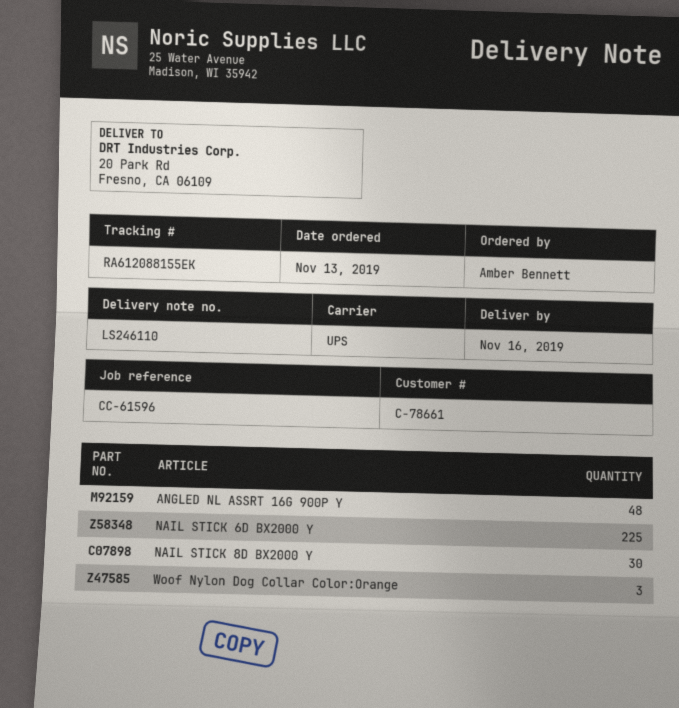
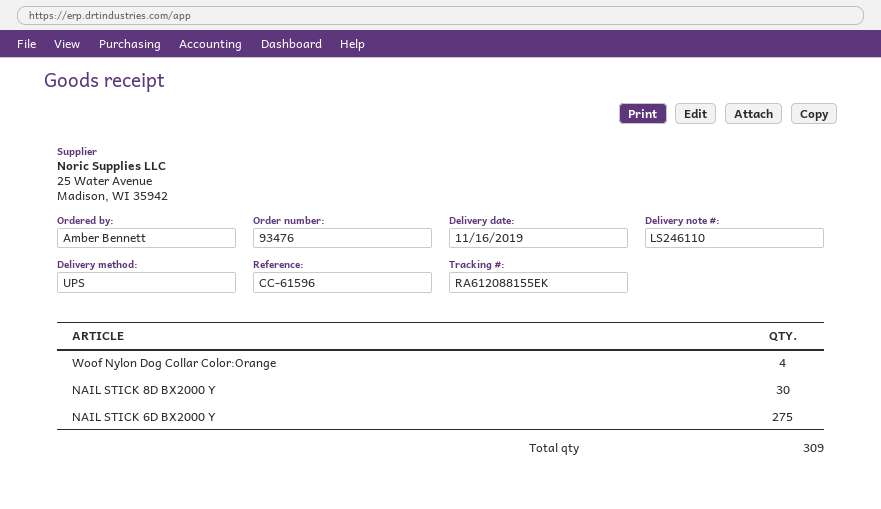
ANGLED NL ASSRT 16G 900P Y: 48 -> none
NAIL STICK 6D BX2000 Y: 225 -> 275
Woof Nylon Dog Collar Color:Orange: 3 -> 4

